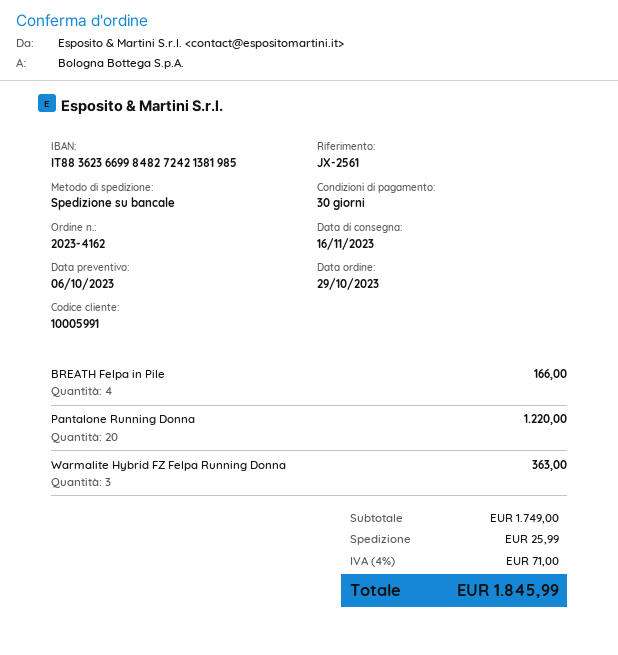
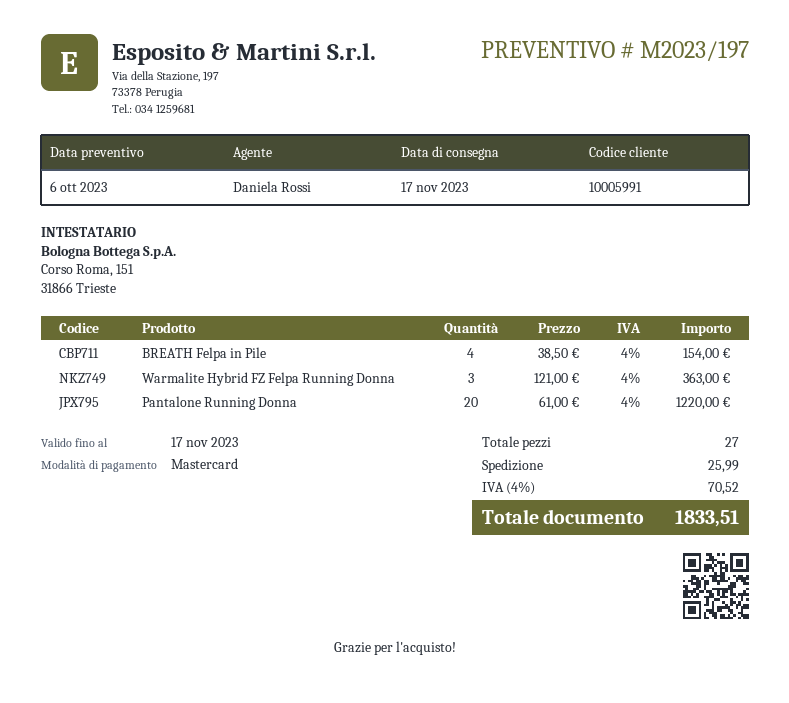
delivery date: 2023-11-16 -> 2023-11-17
BREATH Felpa in Pile: 4 for 166.00 -> 4 for 154.00
tax: 4% = 71.00 -> 4% = 70.52
total: 1845.99 -> 1833.51

